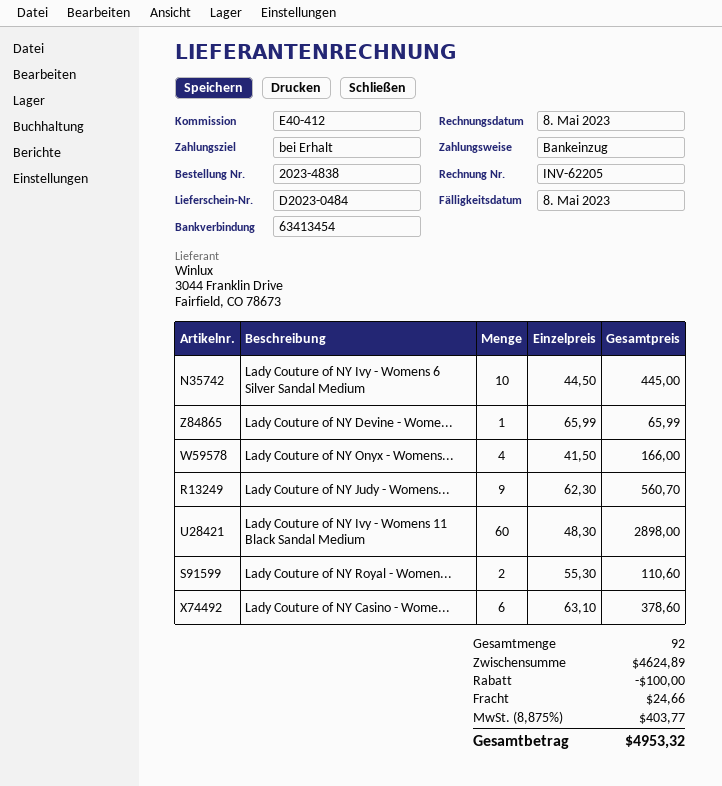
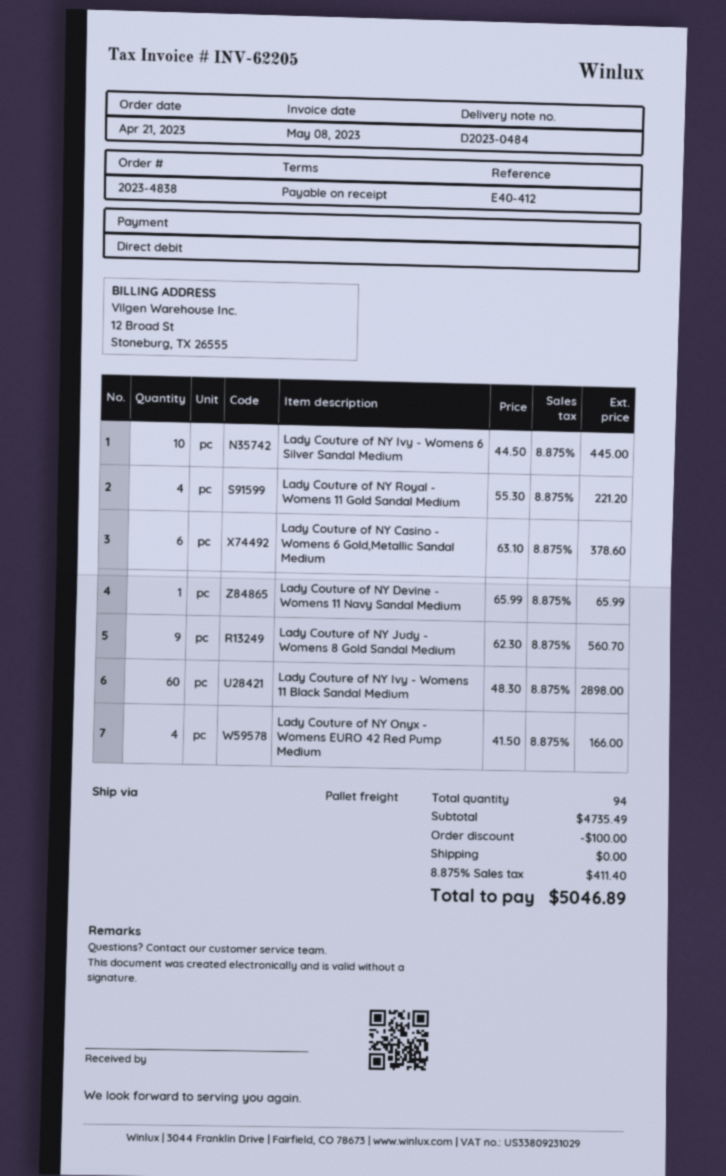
Lady Couture of NY Royal - Women...: 2 x 55.30 = 110.60 -> 4 x 55.30 = 221.20
total quantity: 92 -> 94
subtotal: 4624.89 -> 4735.49
shipping: 24.66 -> 0.00
tax: 8.875% = 403.77 -> 8.875% = 411.40
total: 4953.32 -> 5046.89

